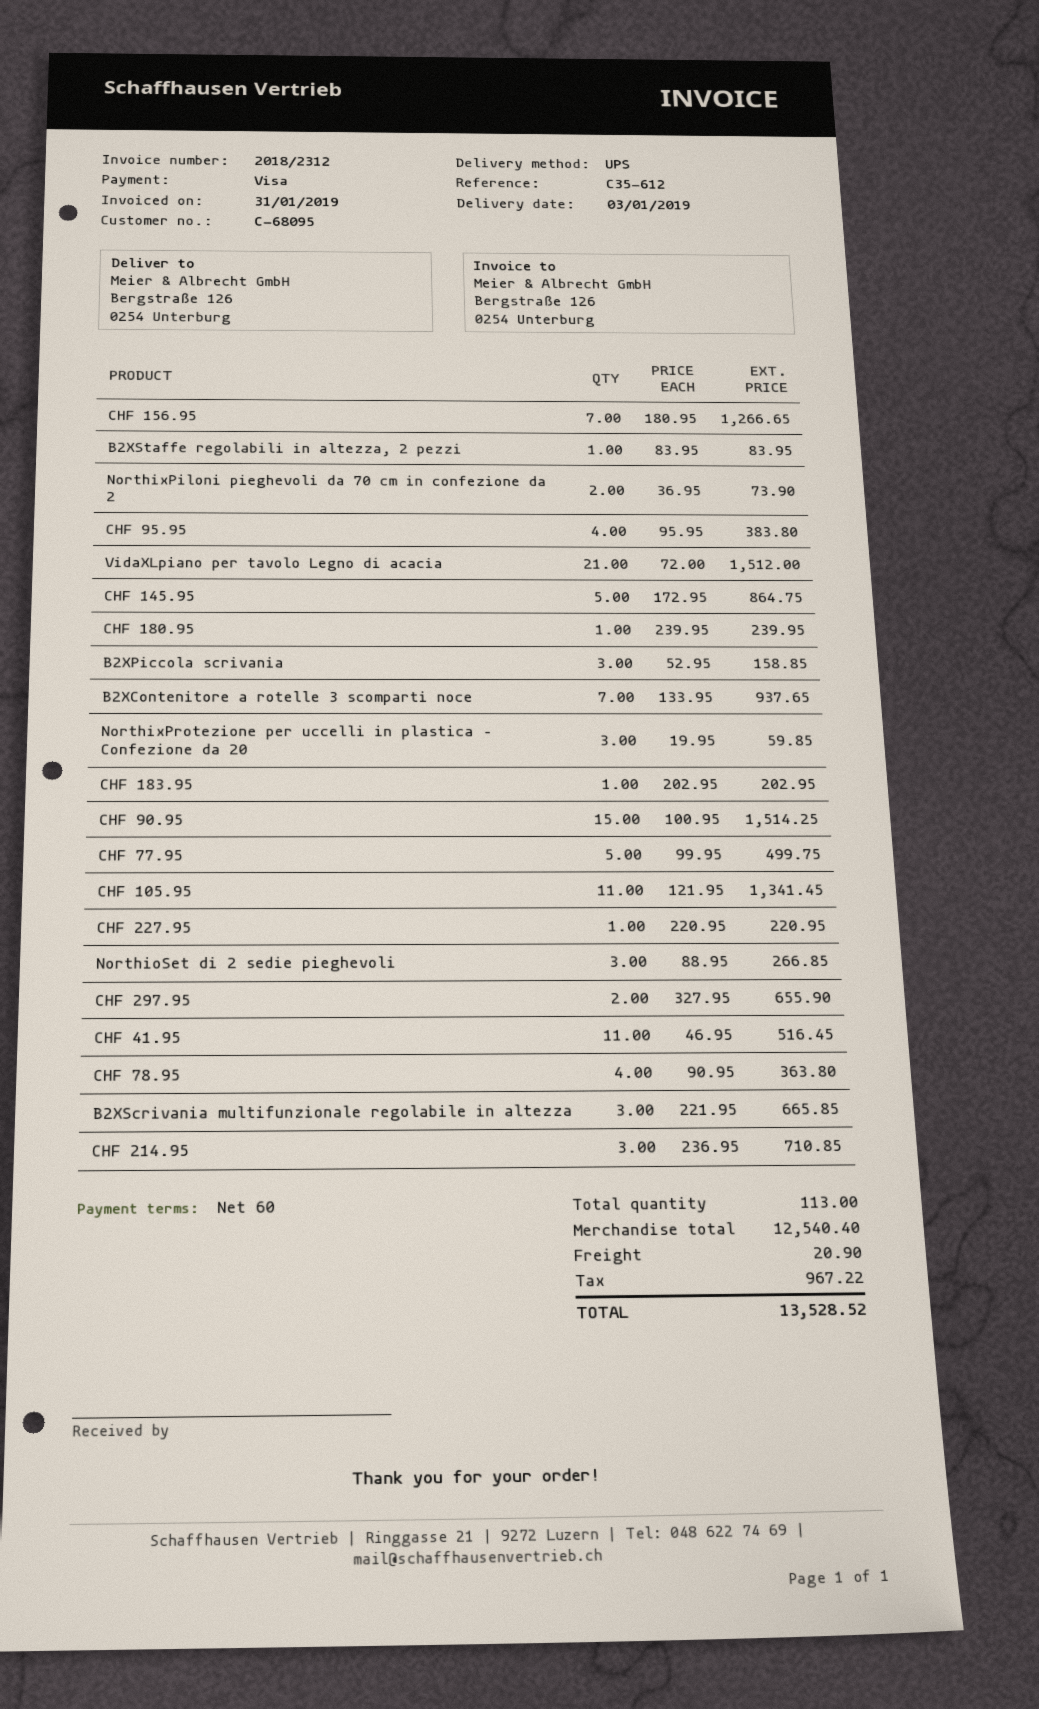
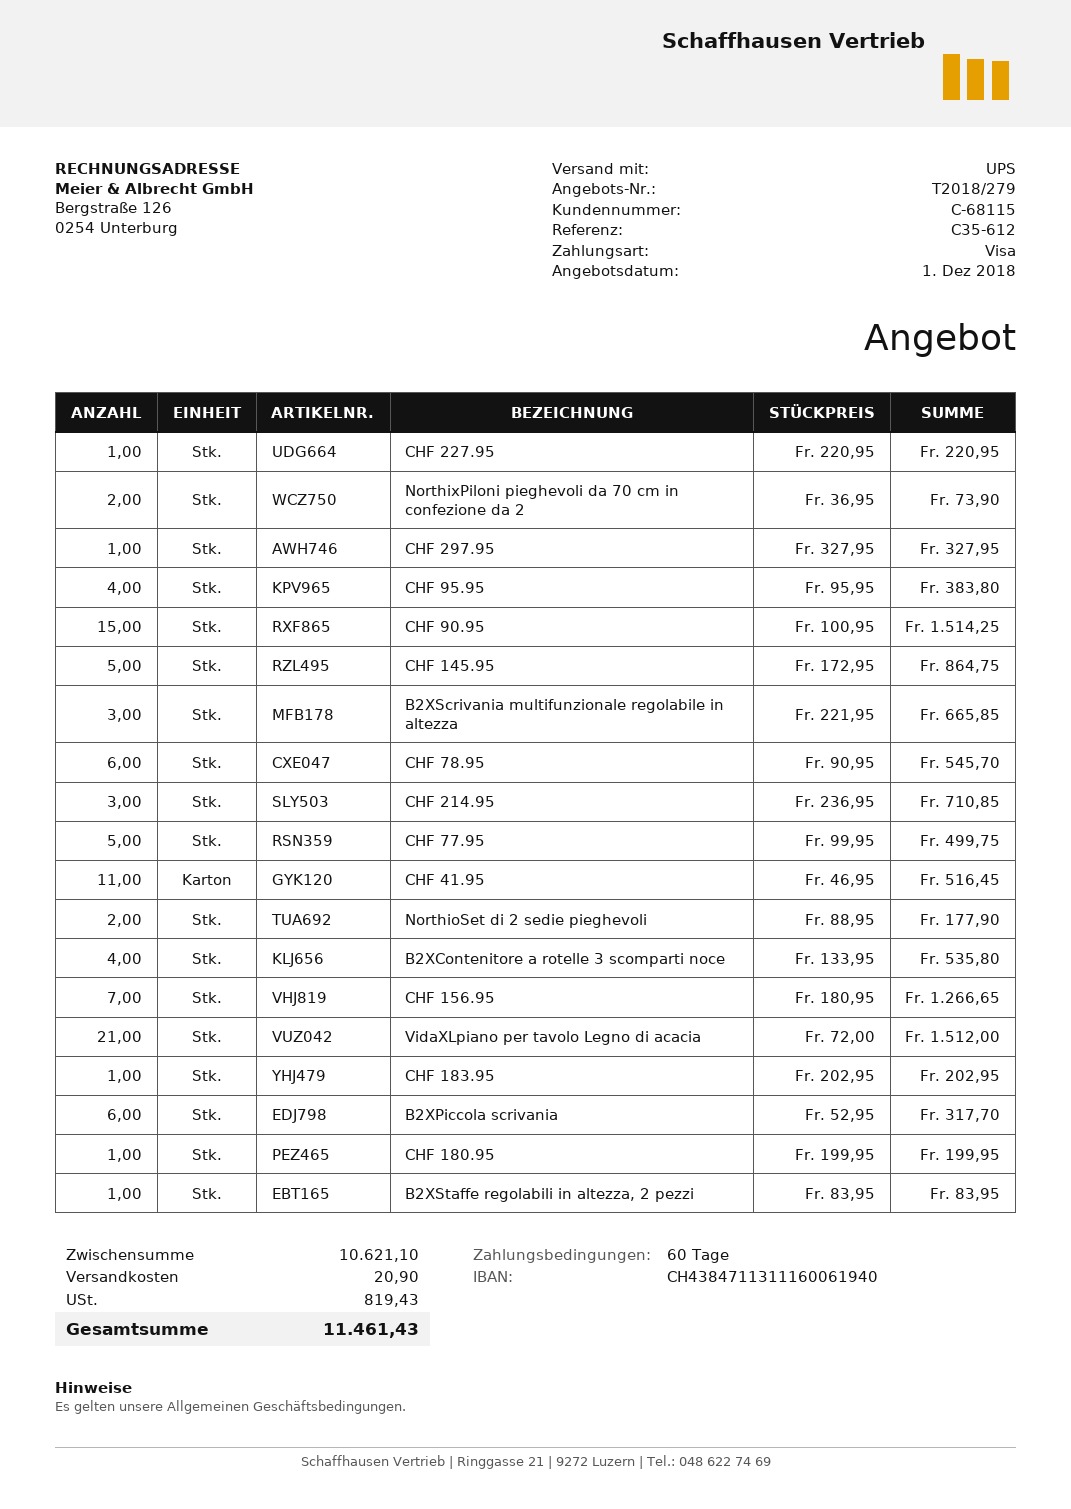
customer number: C-68095 -> C-68115
CHF 180.95: 1 x 239.95 = 239.95 -> 1 x 199.95 = 199.95
B2XPiccola scrivania: 3 x 52.95 = 158.85 -> 6 x 52.95 = 317.70
B2XContenitore a rotelle 3 scomparti noce: 7 x 133.95 = 937.65 -> 4 x 133.95 = 535.80
NorthixProtezione per uccelli in plastica – Confezione da 20: 3 x 19.95 = 59.85 -> none
CHF 105.95: 11 x 121.95 = 1341.45 -> none
NorthioSet di 2 sedie pieghevoli: 3 x 88.95 = 266.85 -> 2 x 88.95 = 177.90
CHF 297.95: 2 x 327.95 = 655.90 -> 1 x 327.95 = 327.95
CHF 78.95: 4 x 90.95 = 363.80 -> 6 x 90.95 = 545.70
subtotal: 12540.40 -> 10621.10
tax: 967.22 -> 819.43
total: 13528.52 -> 11461.43

